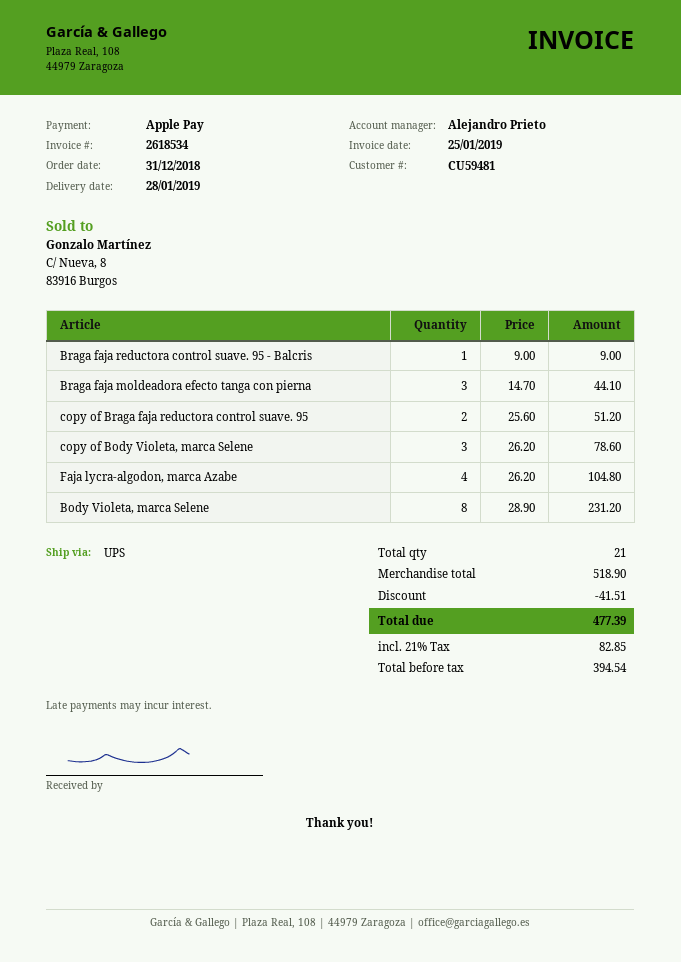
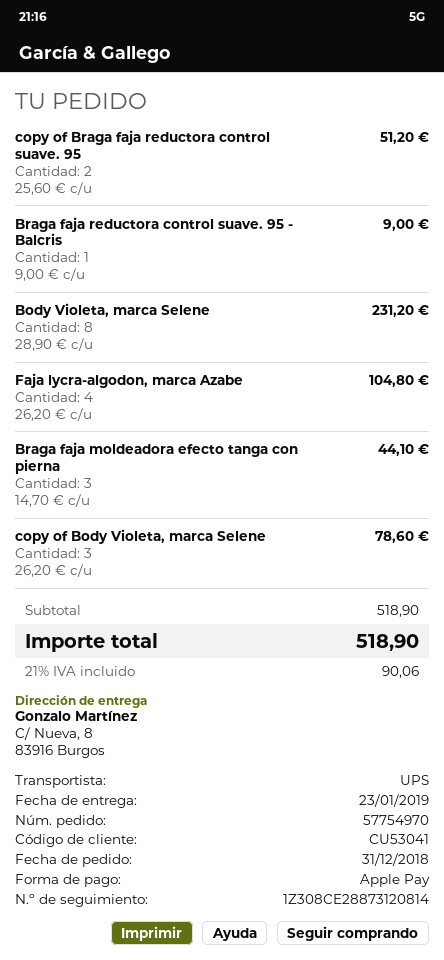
delivery date: 2019-01-28 -> 2019-01-23
customer number: CU59481 -> CU53041
discount: 41.51 -> none
tax: 21% = 82.85 -> 21% = 90.06
total: 477.39 -> 518.90

